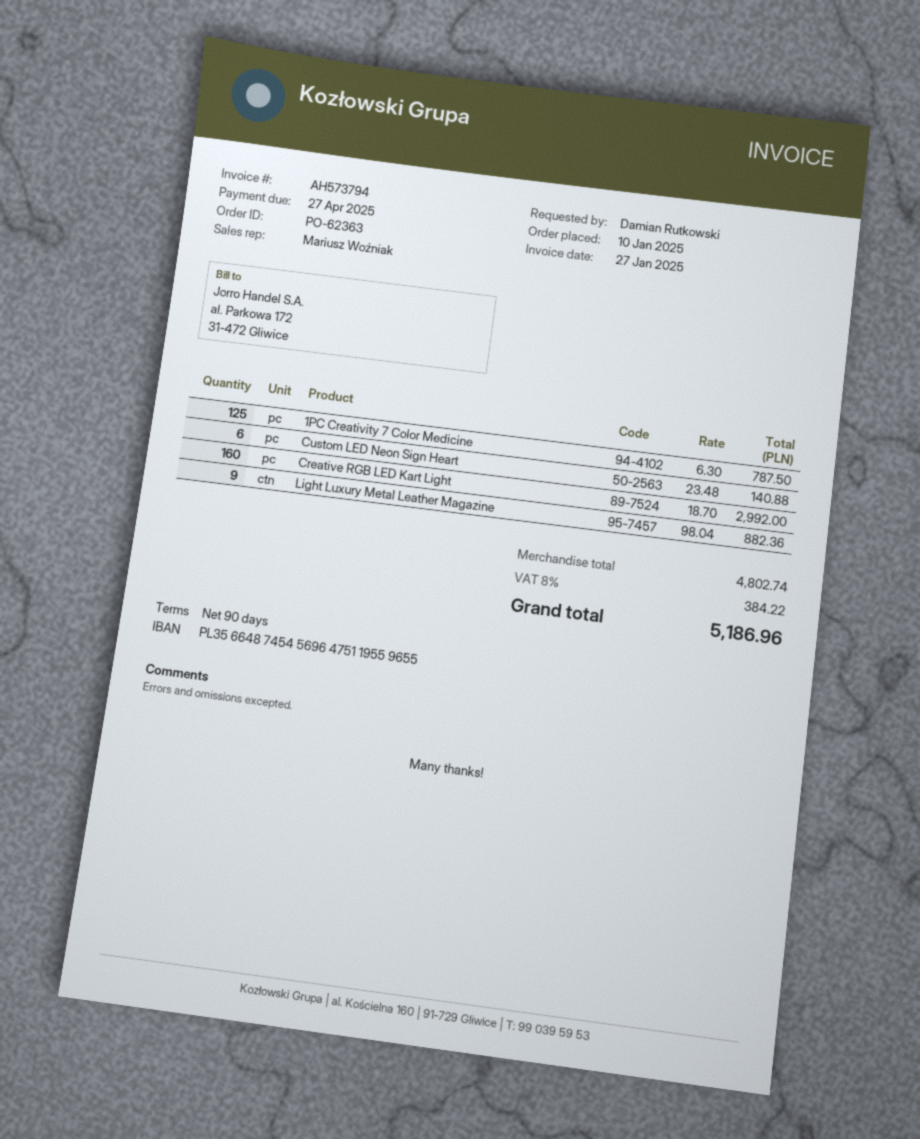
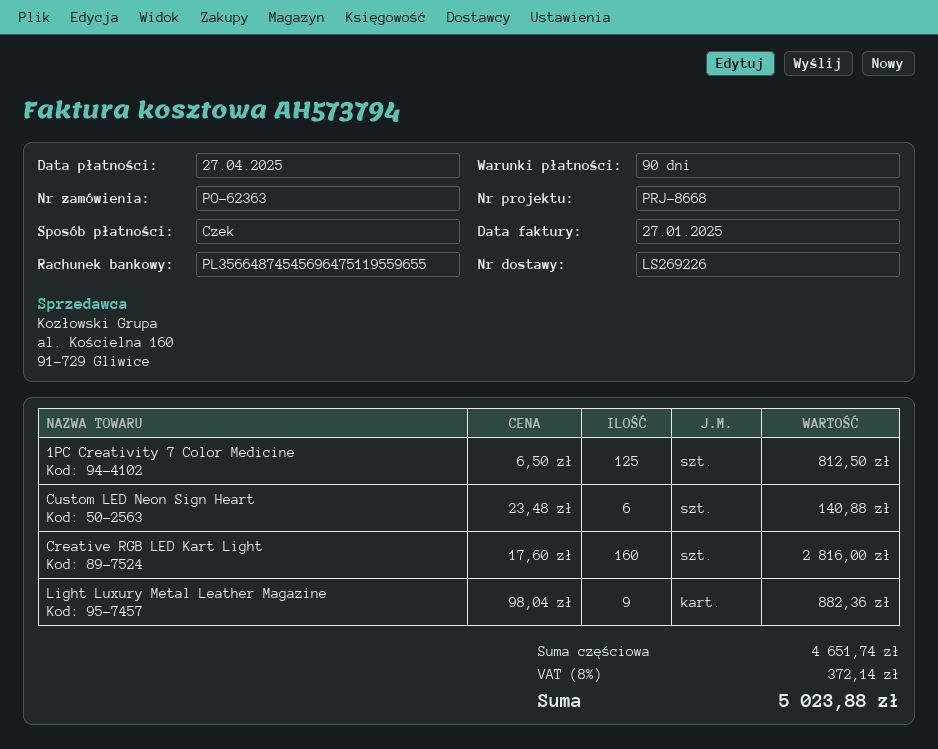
1PC Creativity 7 Color Medicine: 125 x 6.30 = 787.50 -> 125 x 6.50 = 812.50
Creative RGB LED Kart Light: 160 x 18.70 = 2992.00 -> 160 x 17.60 = 2816.00
subtotal: 4802.74 -> 4651.74
tax: 8% = 384.22 -> 8% = 372.14
total: 5186.96 -> 5023.88

